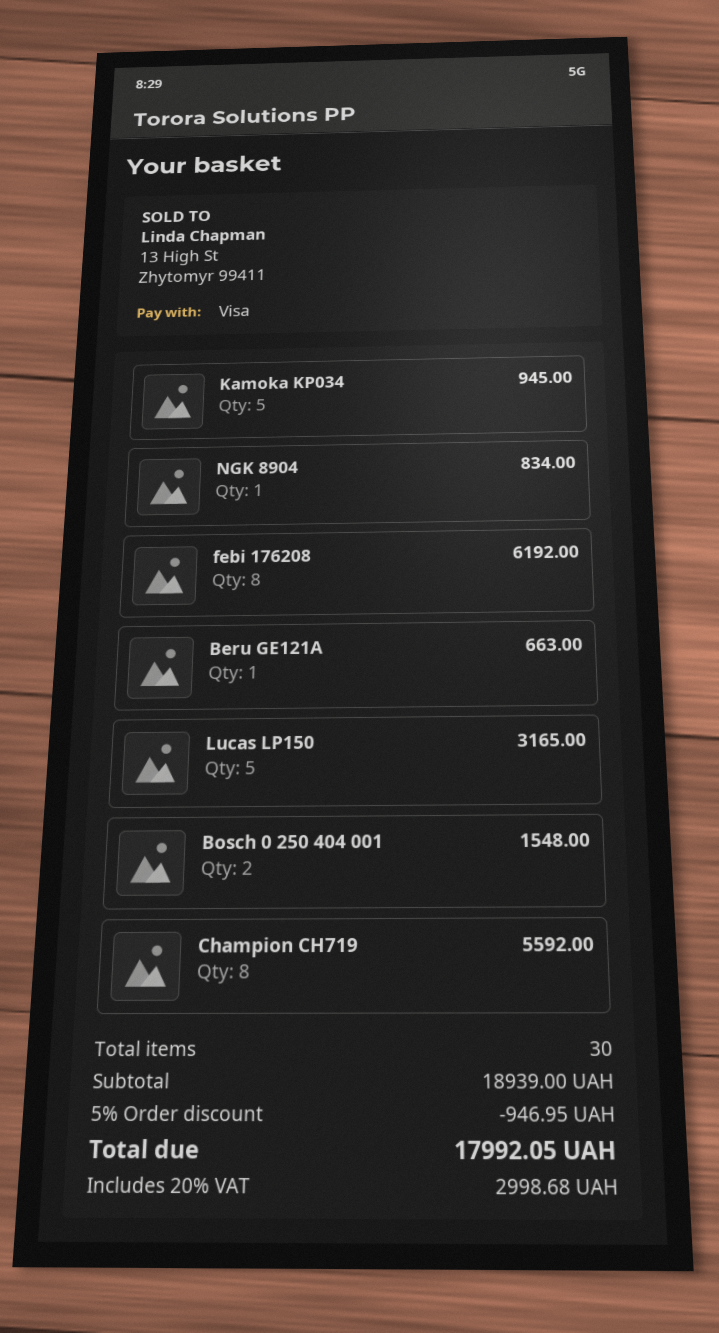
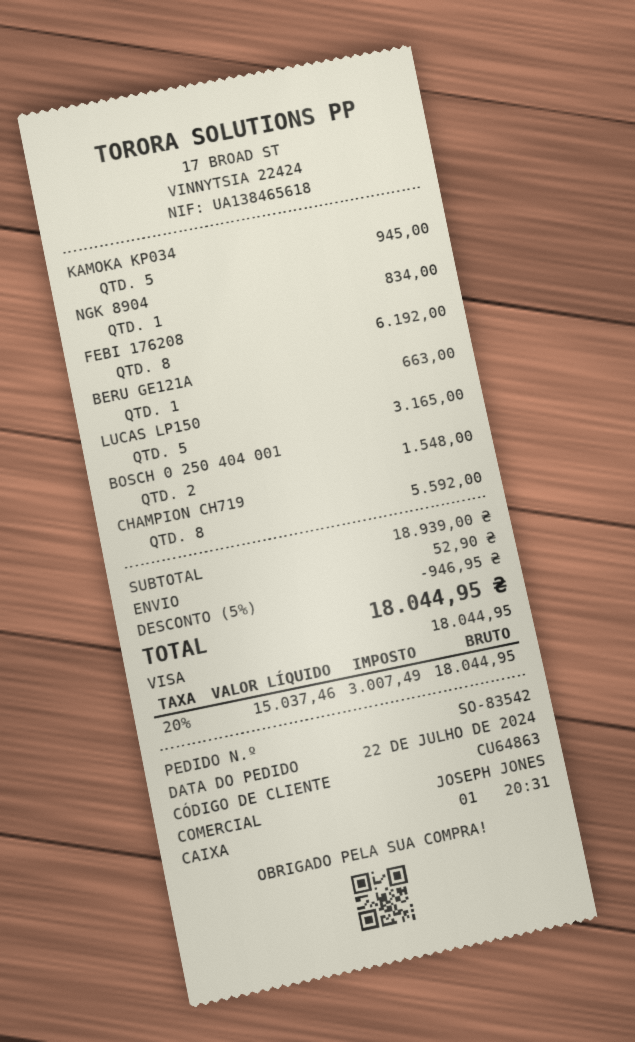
shipping: none -> 52.90
tax: 20% = 2998.68 -> 20% = 3007.49
total: 17992.05 -> 18044.95

